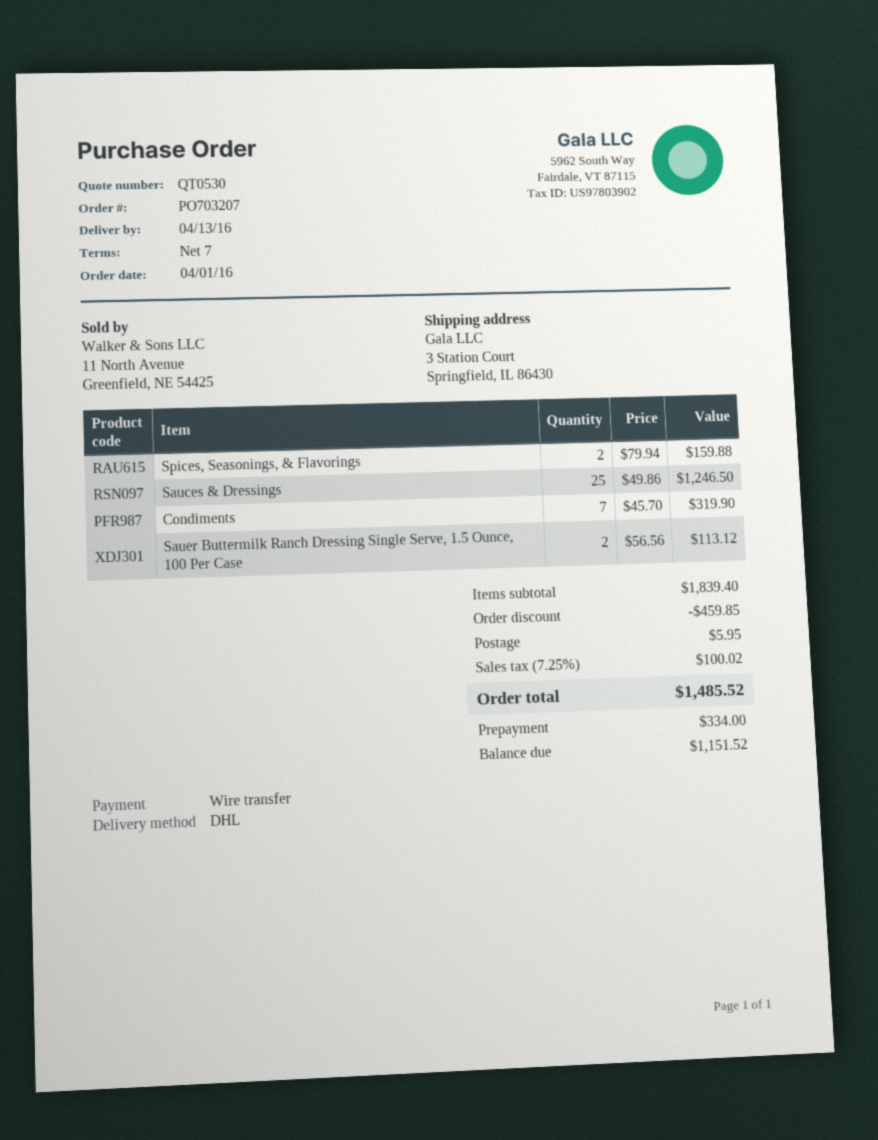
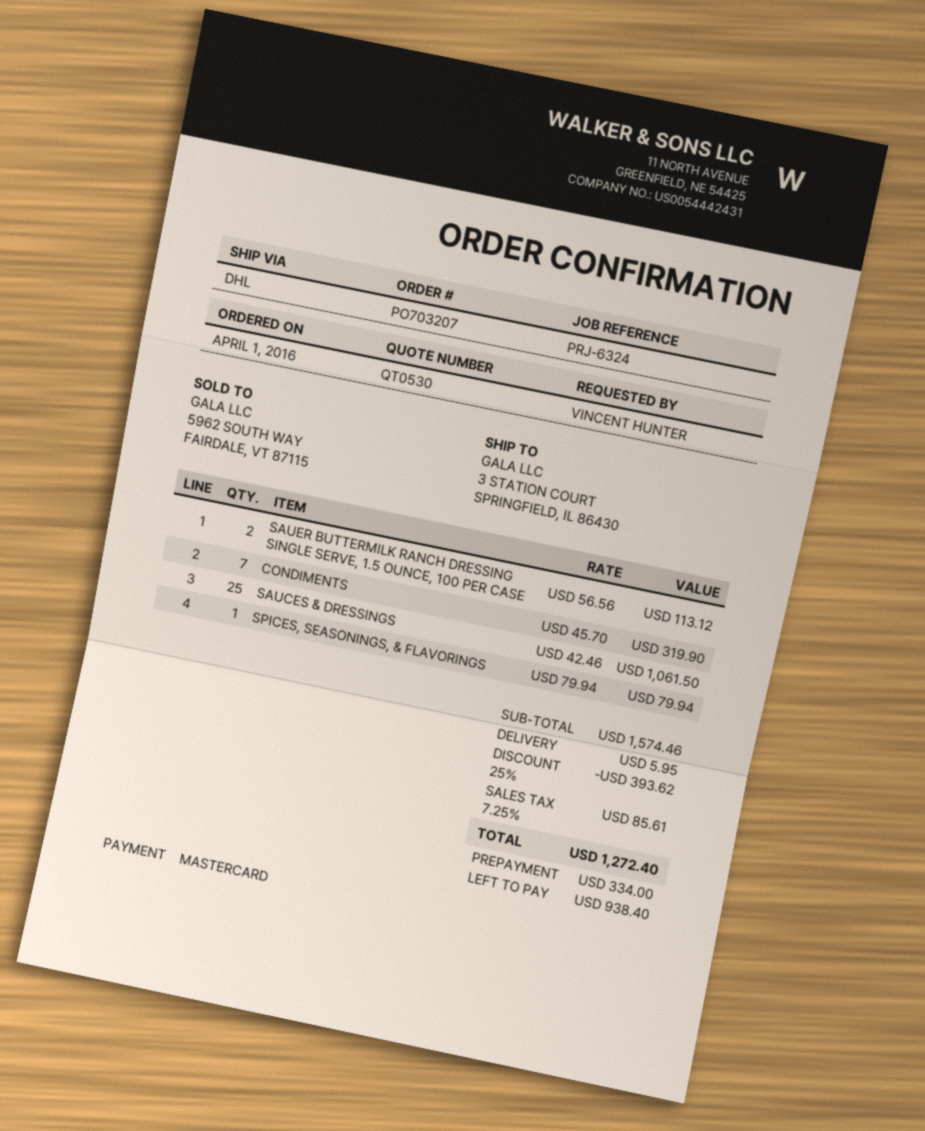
payment method: bank transfer -> Mastercard
Spices, Seasonings, & Flavorings: 2 x 79.94 = 159.88 -> 1 x 79.94 = 79.94
Sauces & Dressings: 25 x 49.86 = 1246.50 -> 25 x 42.46 = 1061.50
subtotal: 1839.40 -> 1574.46
discount: 459.85 -> 393.62
tax: 7.25% = 100.02 -> 7.25% = 85.61
total: 1485.52 -> 1272.40
balance: 1151.52 -> 938.40

